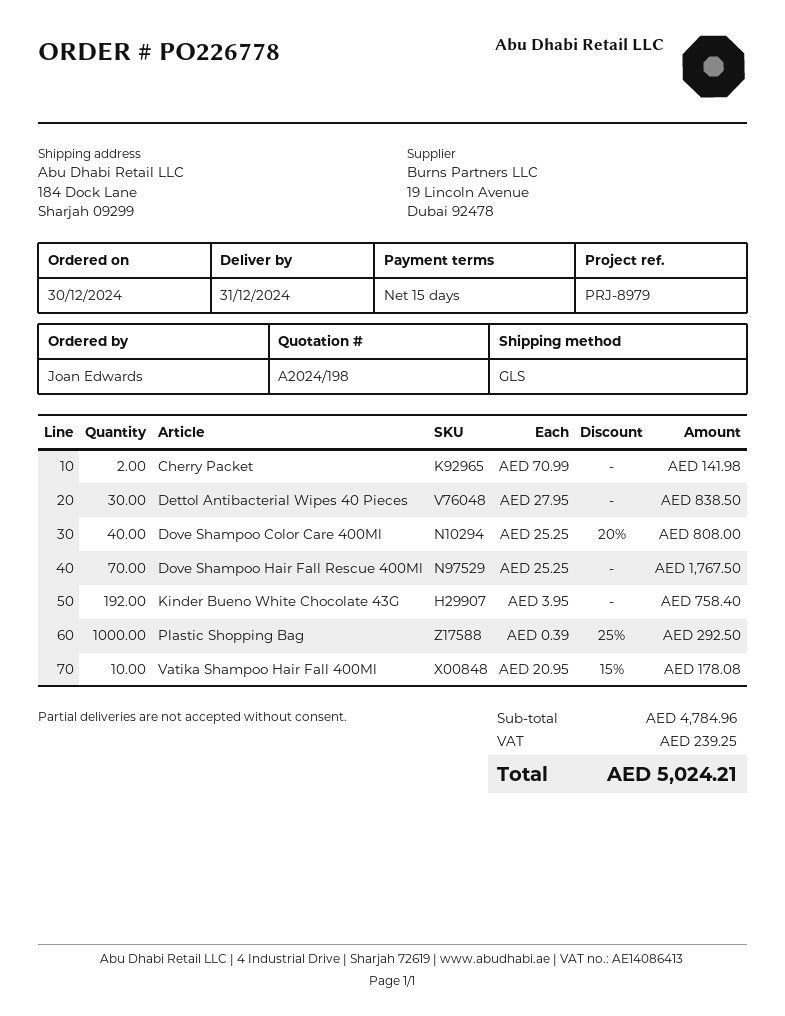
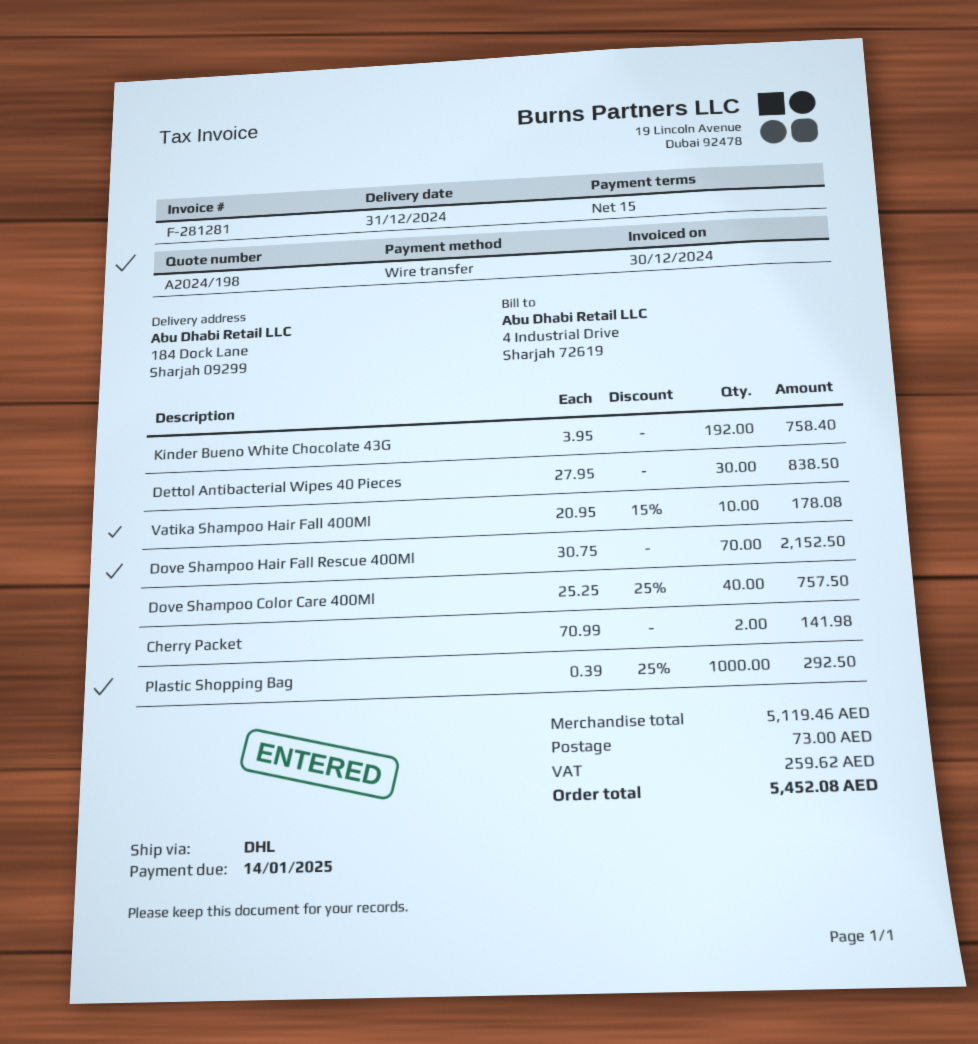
shipping method: GLS -> DHL
Dove Shampoo Color Care 400Ml: 40 x 25.25 - 20% = 808.00 -> 40 x 25.25 - 25% = 757.50
Dove Shampoo Hair Fall Rescue 400Ml: 70 x 25.25 = 1767.50 -> 70 x 30.75 = 2152.50
subtotal: 4784.96 -> 5119.46
shipping: none -> 73.00
tax: 239.25 -> 259.62
total: 5024.21 -> 5452.08

